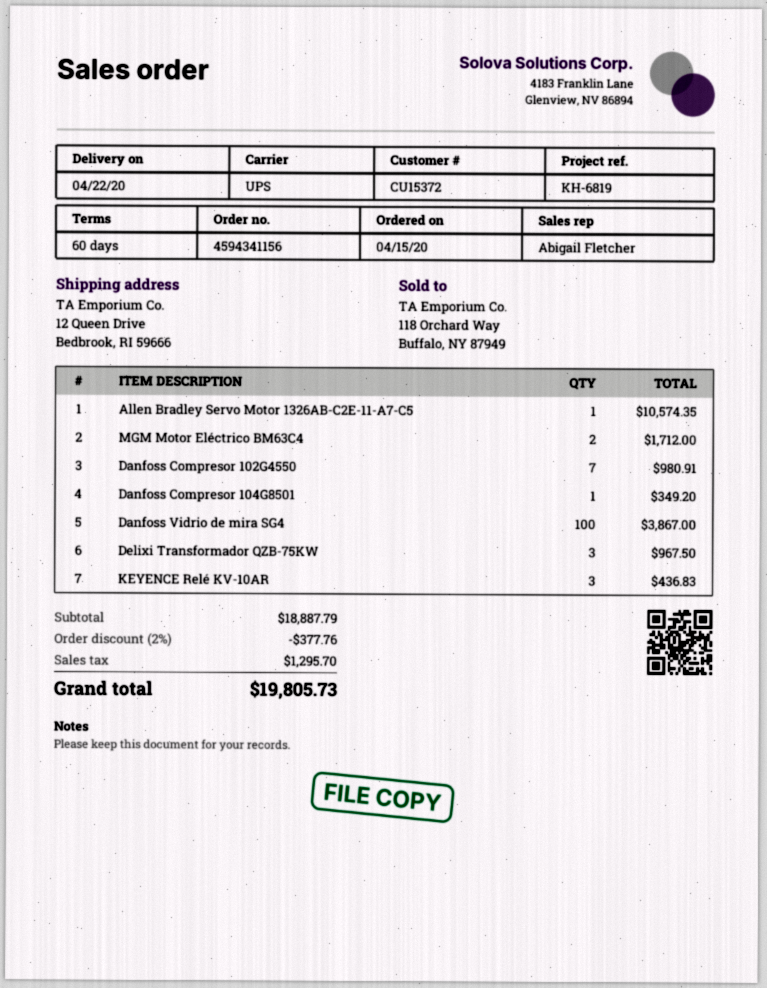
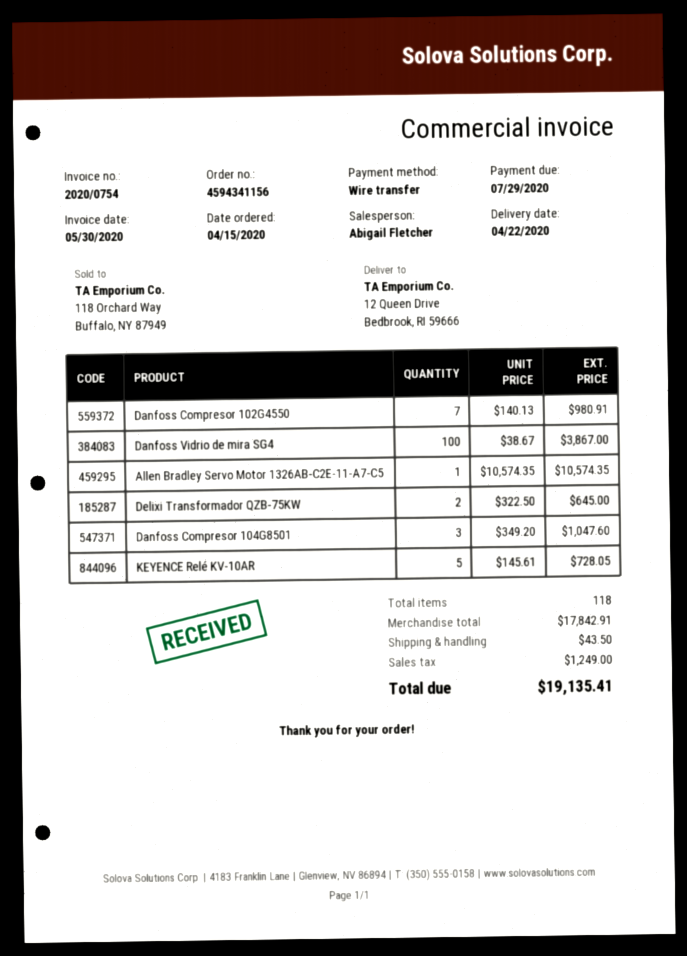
MGM Motor Eléctrico BM63C4: 2 for 1712.00 -> none
Danfoss Compresor 104G8501: 1 for 349.20 -> 3 for 1047.60
Delixi Transformador QZB-75KW: 3 for 967.50 -> 2 for 645.00
KEYENCE Relé KV-10AR: 3 for 436.83 -> 5 for 728.05
subtotal: 18887.79 -> 17842.91
discount: 2% = 377.76 -> none
shipping: none -> 43.50
tax: 1295.70 -> 1249.00
total: 19805.73 -> 19135.41

